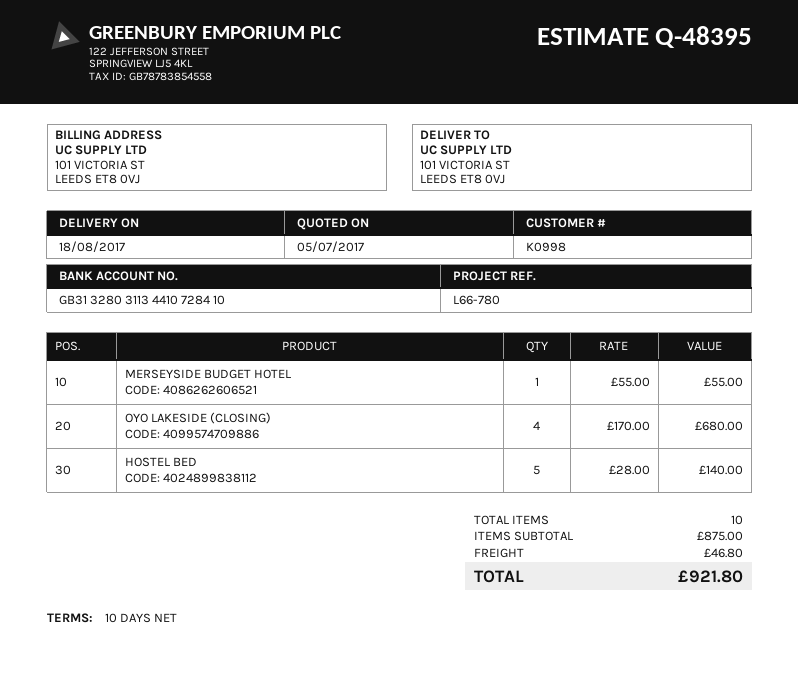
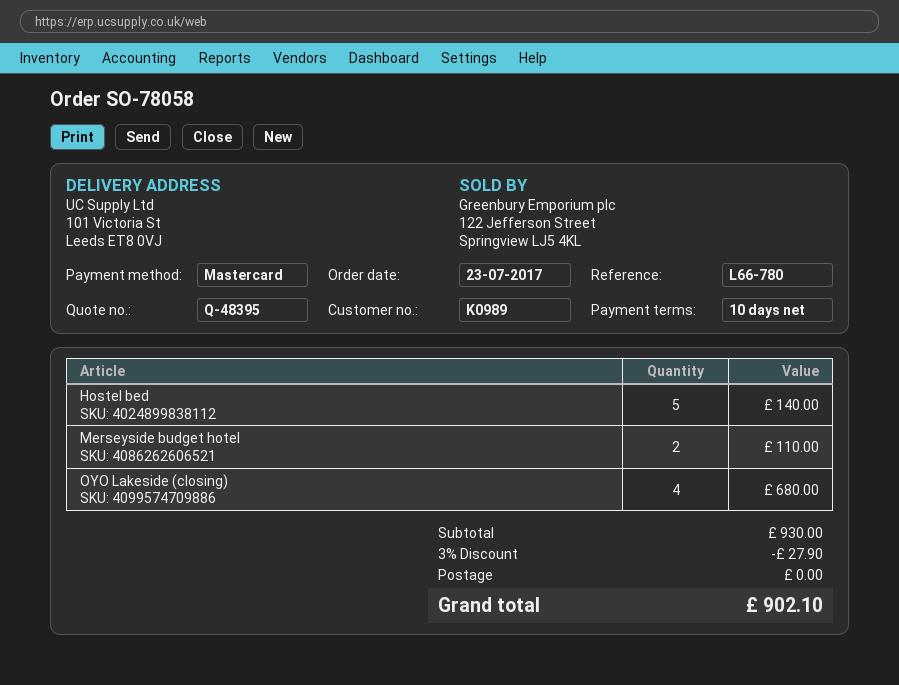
customer number: K0998 -> K0989
MERSEYSIDE BUDGET HOTEL: 1 for 55.00 -> 2 for 110.00
subtotal: 875.00 -> 930.00
discount: none -> 3% = 27.90
shipping: 46.80 -> 0.00
total: 921.80 -> 902.10

